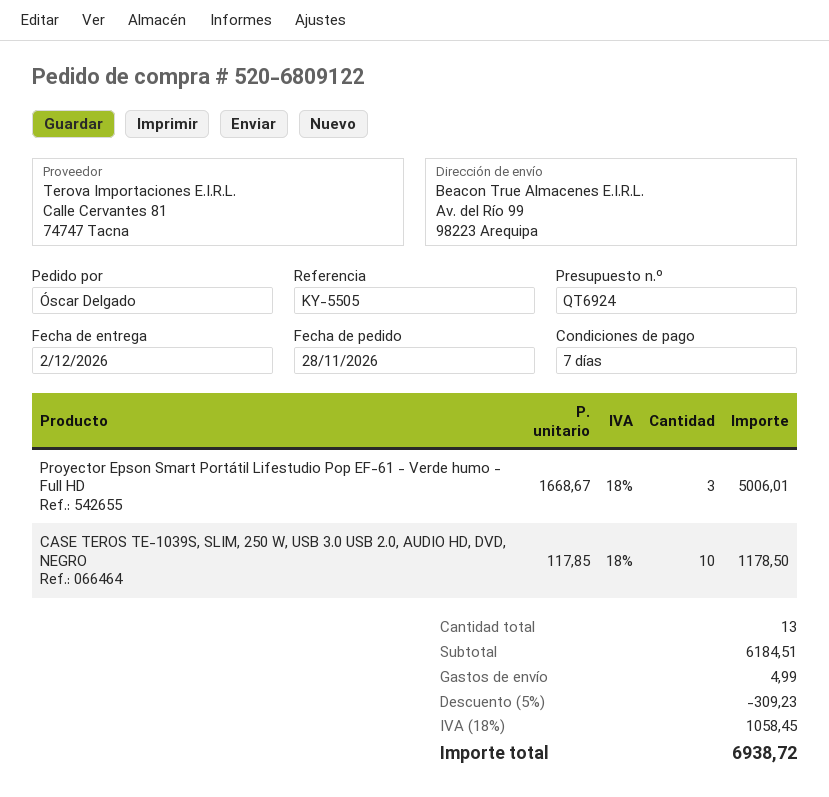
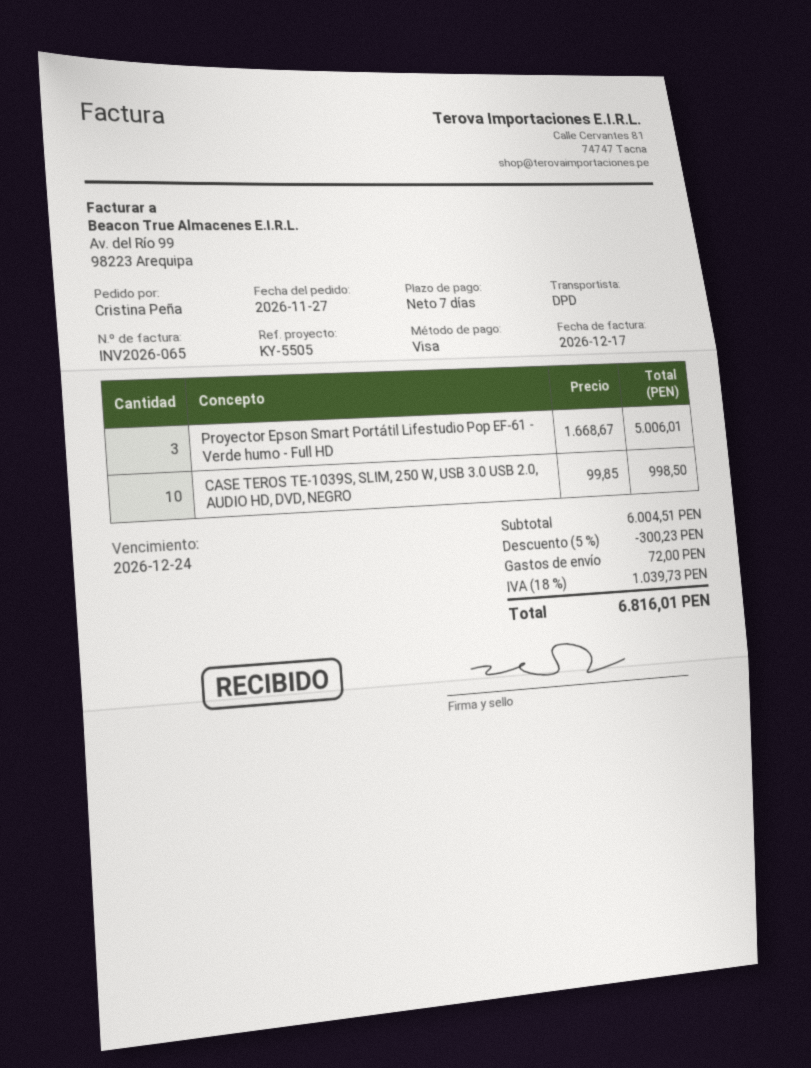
order date: 2026-11-28 -> 2026-11-27
ordered by: Óscar Delgado -> Cristina Peña
CASE TEROS TE-1039S, SLIM, 250 W, USB 3.0 USB 2.0, AUDIO HD, DVD, NEGRO: 10 x 117.85 = 1178.50 -> 10 x 99.85 = 998.50
subtotal: 6184.51 -> 6004.51
discount: 5% = 309.23 -> 5% = 300.23
shipping: 4.99 -> 72.00
tax: 18% = 1058.45 -> 18% = 1039.73
total: 6938.72 -> 6816.01

